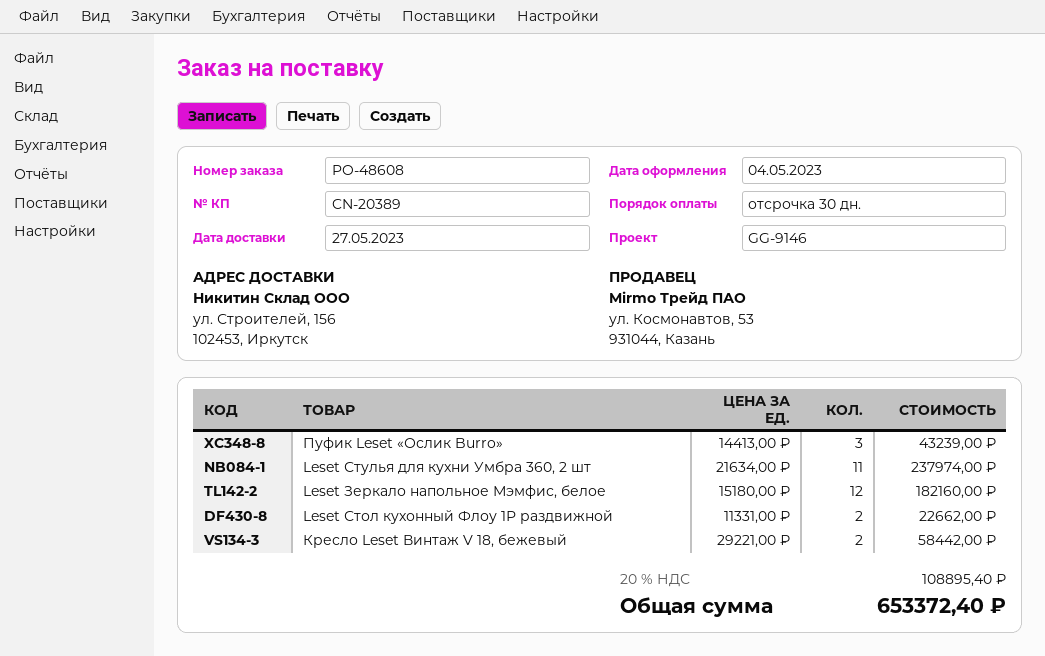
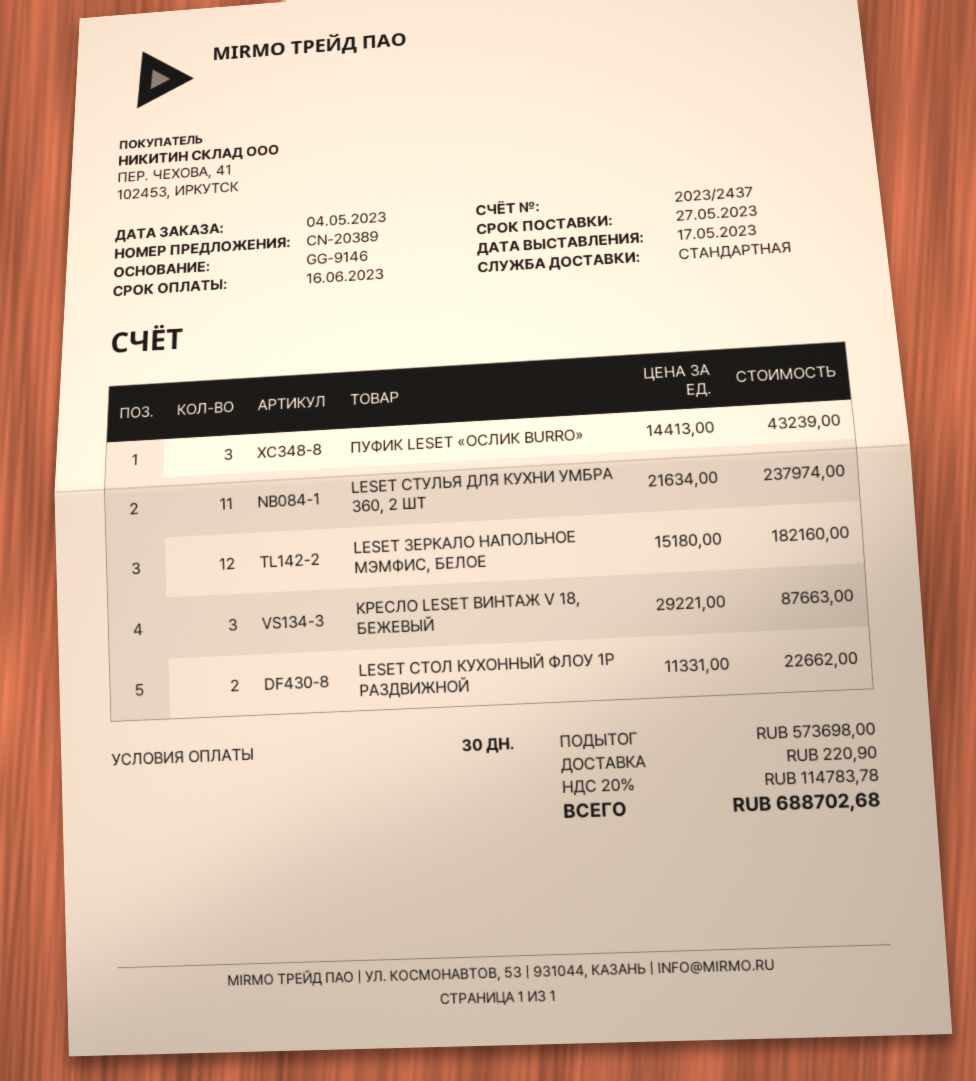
Кресло Leset Винтаж V 18, бежевый: 2 x 29221.00 = 58442.00 -> 3 x 29221.00 = 87663.00
shipping: none -> 220.90
tax: 20% = 108895.40 -> 20% = 114783.78
total: 653372.40 -> 688702.68

